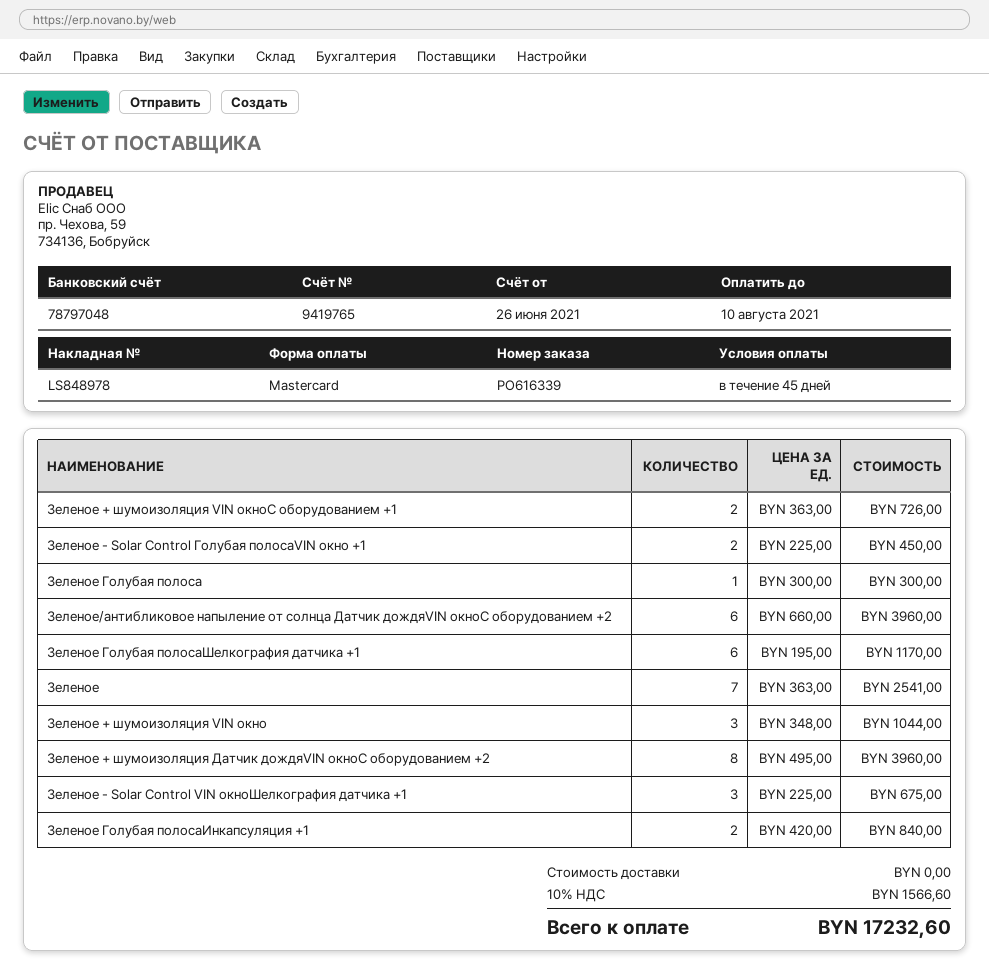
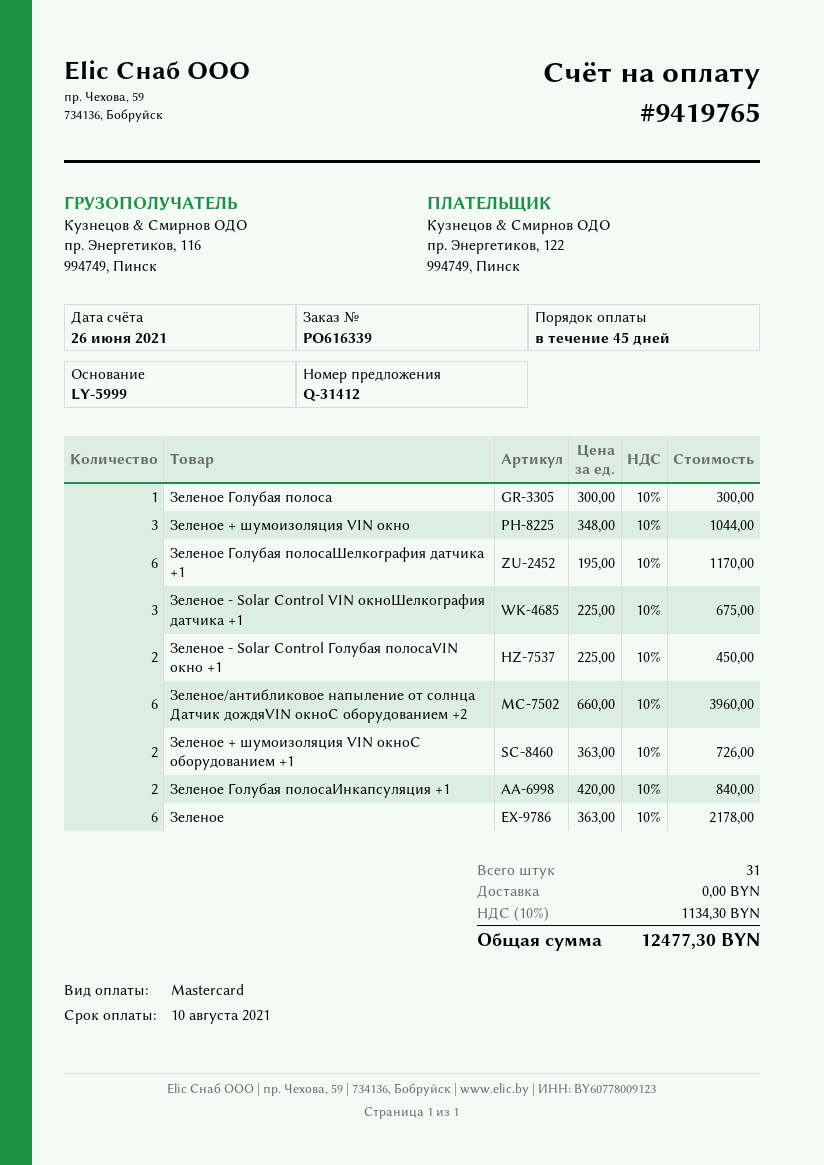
Зеленое: 7 x 363.00 = 2541.00 -> 6 x 363.00 = 2178.00
Зеленое + шумоизоляция Датчик дождяVIN окноС оборудованием +2: 8 x 495.00 = 3960.00 -> none
tax: 10% = 1566.60 -> 10% = 1134.30
total: 17232.60 -> 12477.30

